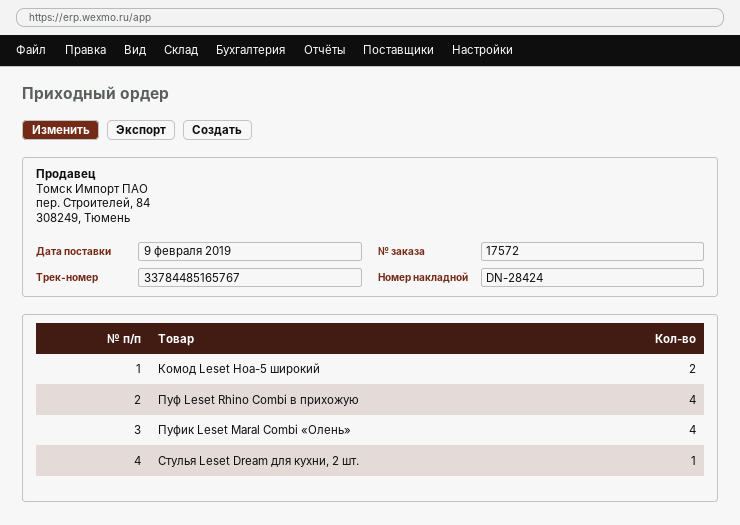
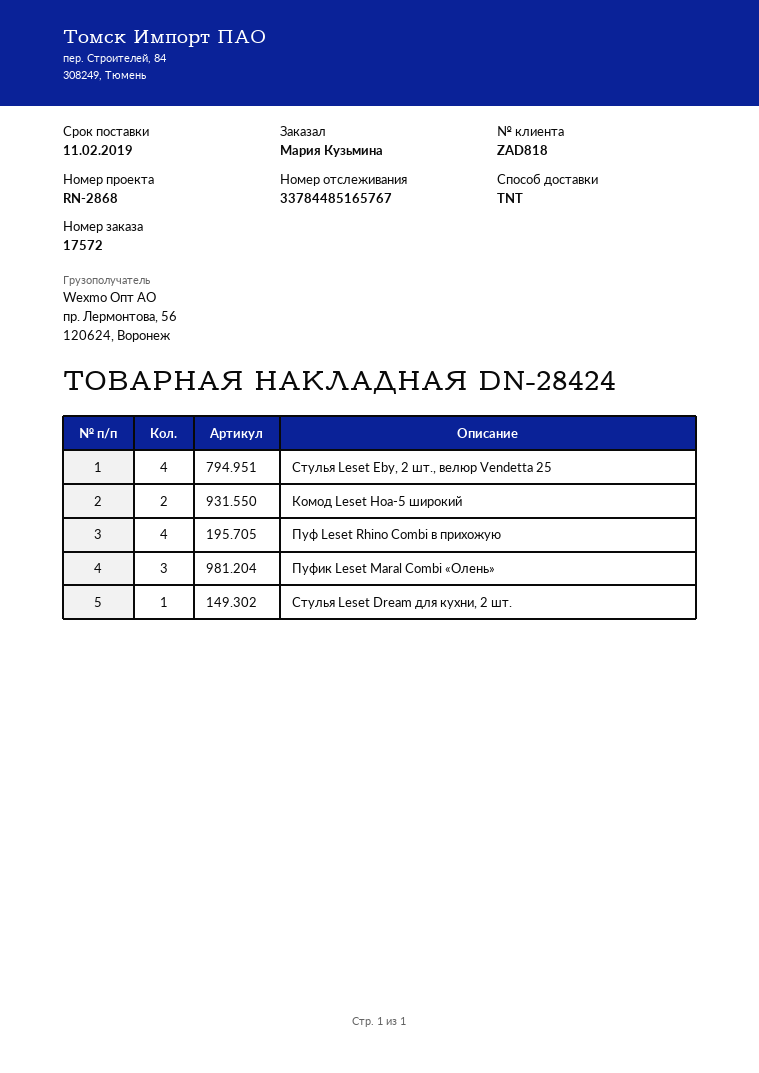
delivery date: 2019-02-09 -> 2019-02-11
Пуфик Leset Maral Combi «Олень»: 4 -> 3
Стулья Leset Eby, 2 шт., велюр Vendetta 25: none -> 4

